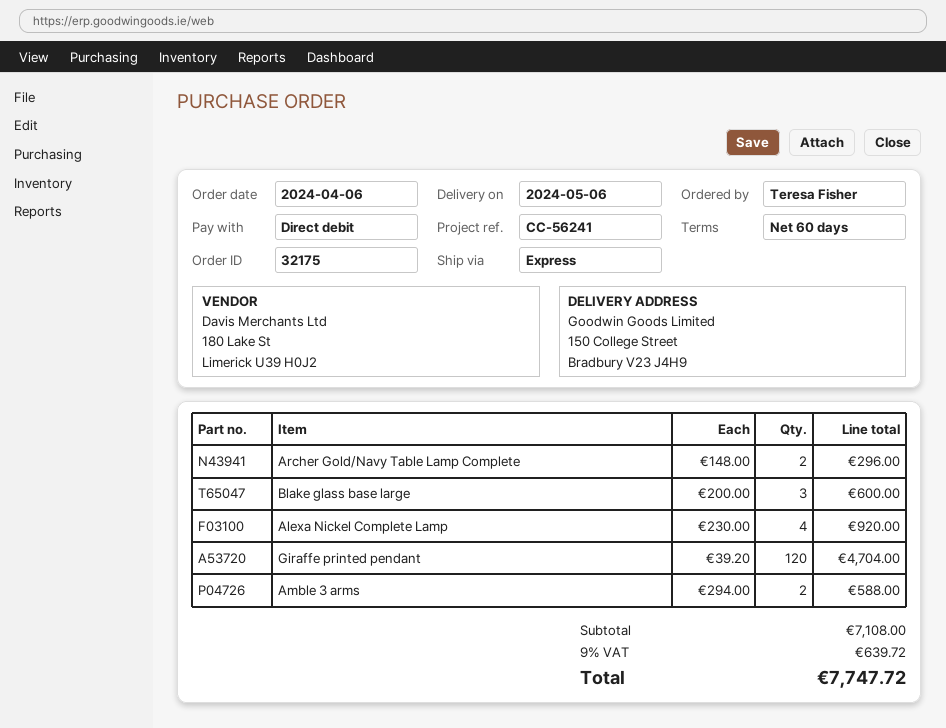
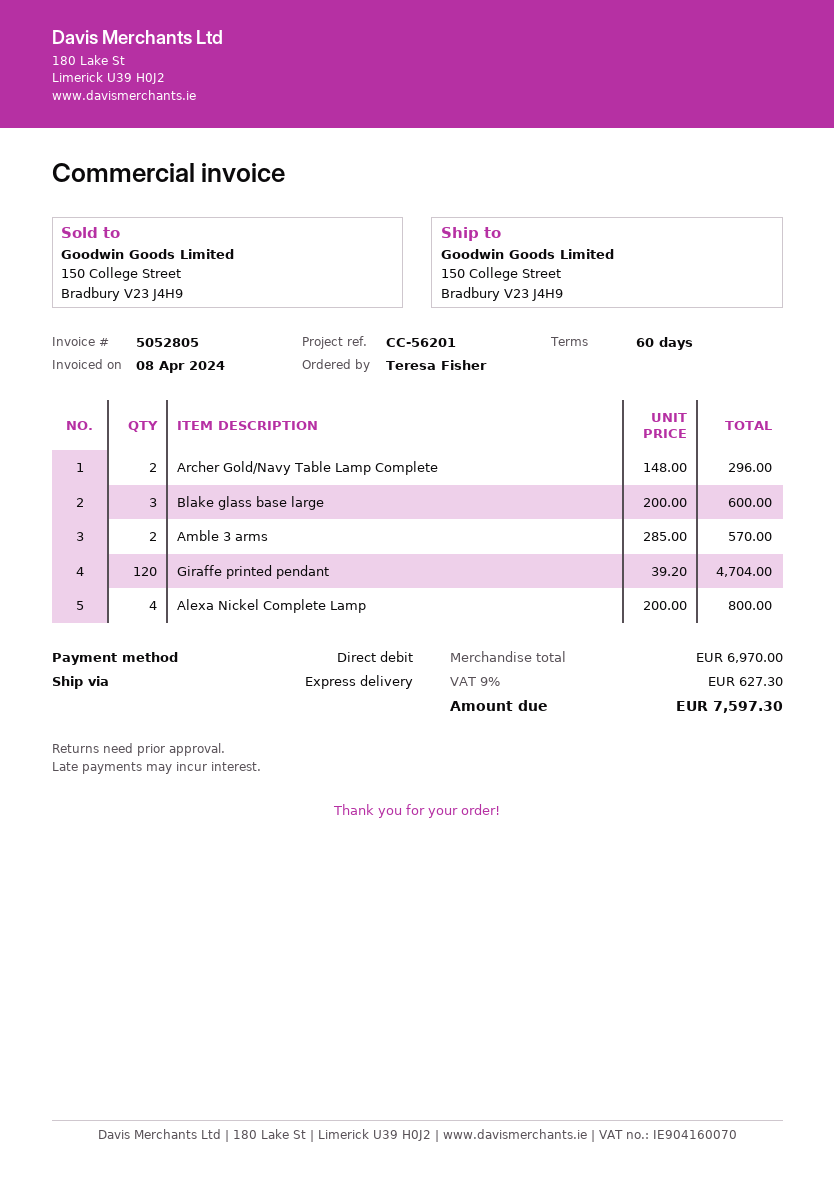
reference: CC-56241 -> CC-56201
Alexa Nickel Complete Lamp: 4 x 230.00 = 920.00 -> 4 x 200.00 = 800.00
Amble 3 arms: 2 x 294.00 = 588.00 -> 2 x 285.00 = 570.00
subtotal: 7108.00 -> 6970.00
tax: 9% = 639.72 -> 9% = 627.30
total: 7747.72 -> 7597.30

